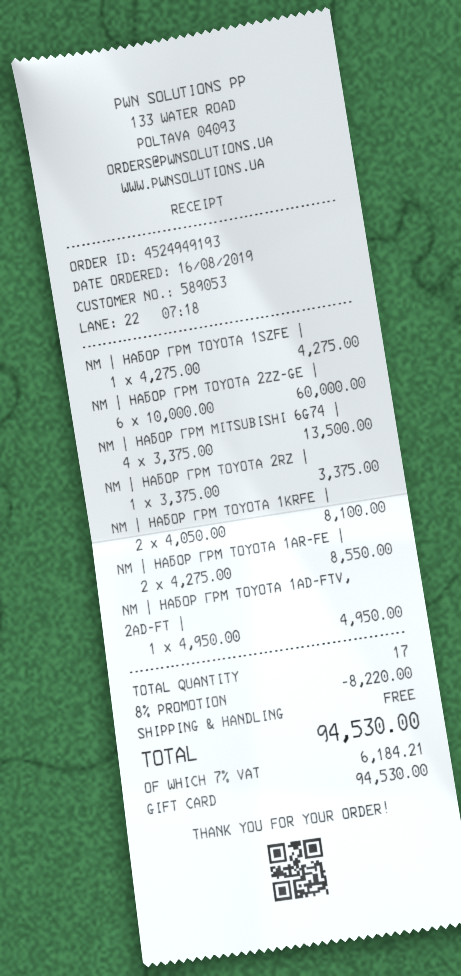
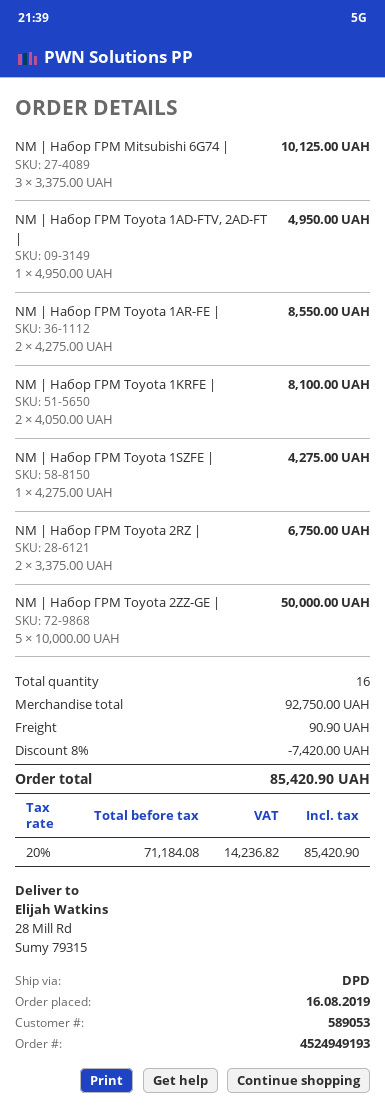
NM | НАБОР ГРМ TOYOTA 2ZZ-GE |: 6 x 10000.00 = 60000.00 -> 5 x 10000.00 = 50000.00
NM | НАБОР ГРМ MITSUBISHI 6G74 |: 4 x 3375.00 = 13500.00 -> 3 x 3375.00 = 10125.00
NM | НАБОР ГРМ TOYOTA 2RZ |: 1 x 3375.00 = 3375.00 -> 2 x 3375.00 = 6750.00
total quantity: 17 -> 16
discount: 8% = 8220.00 -> 8% = 7420.00
shipping: 0.00 -> 90.90
tax: 7% = 6184.21 -> 20% = 14236.82
total: 94530.00 -> 85420.90

